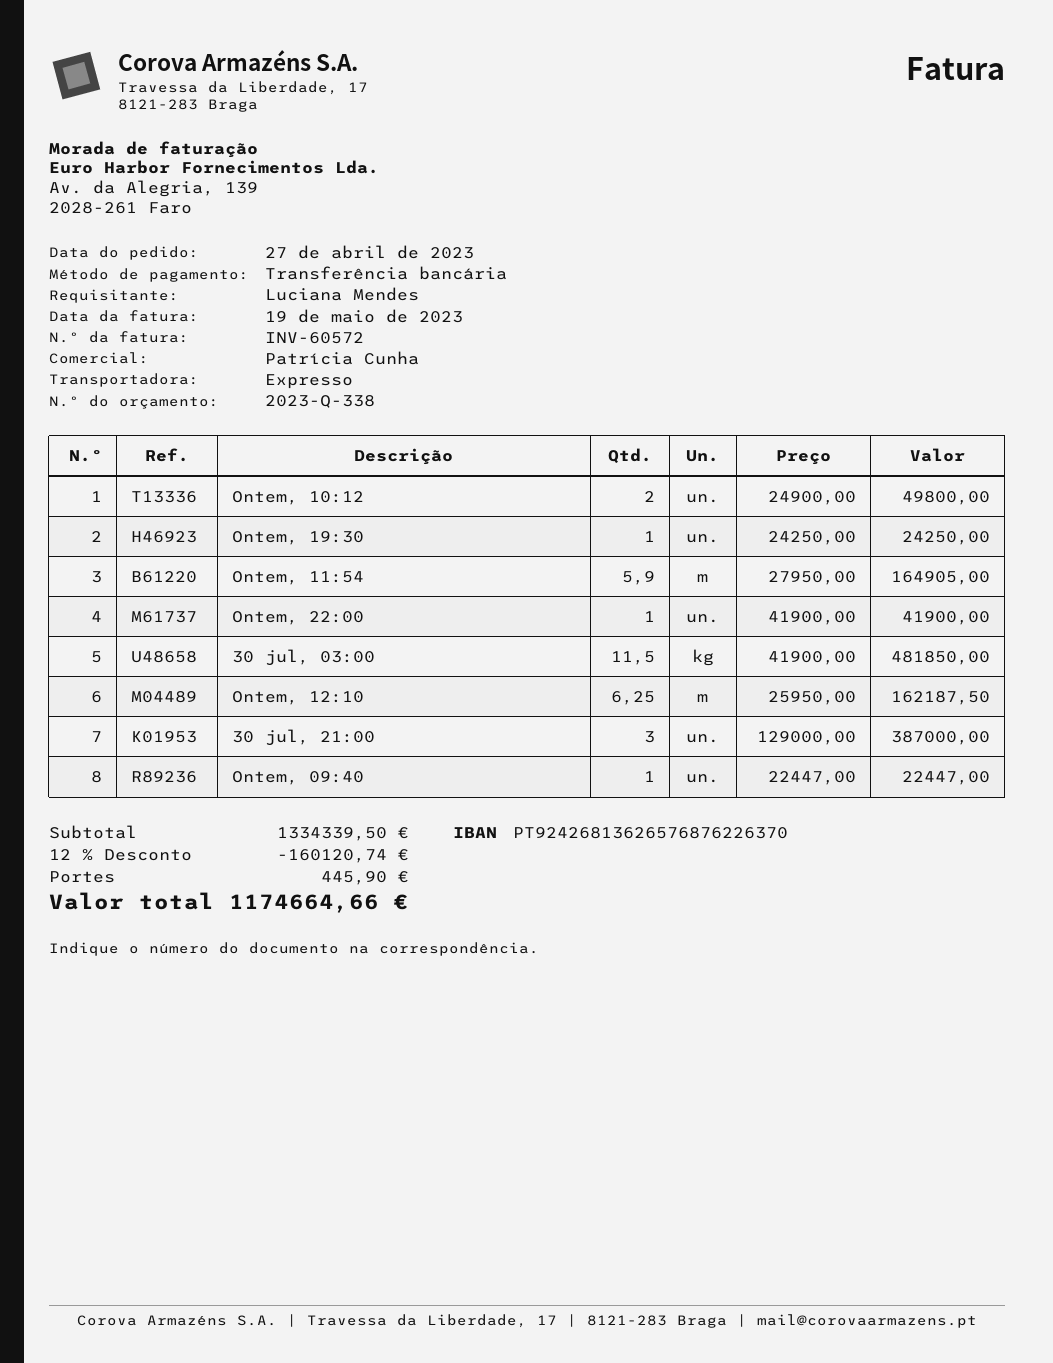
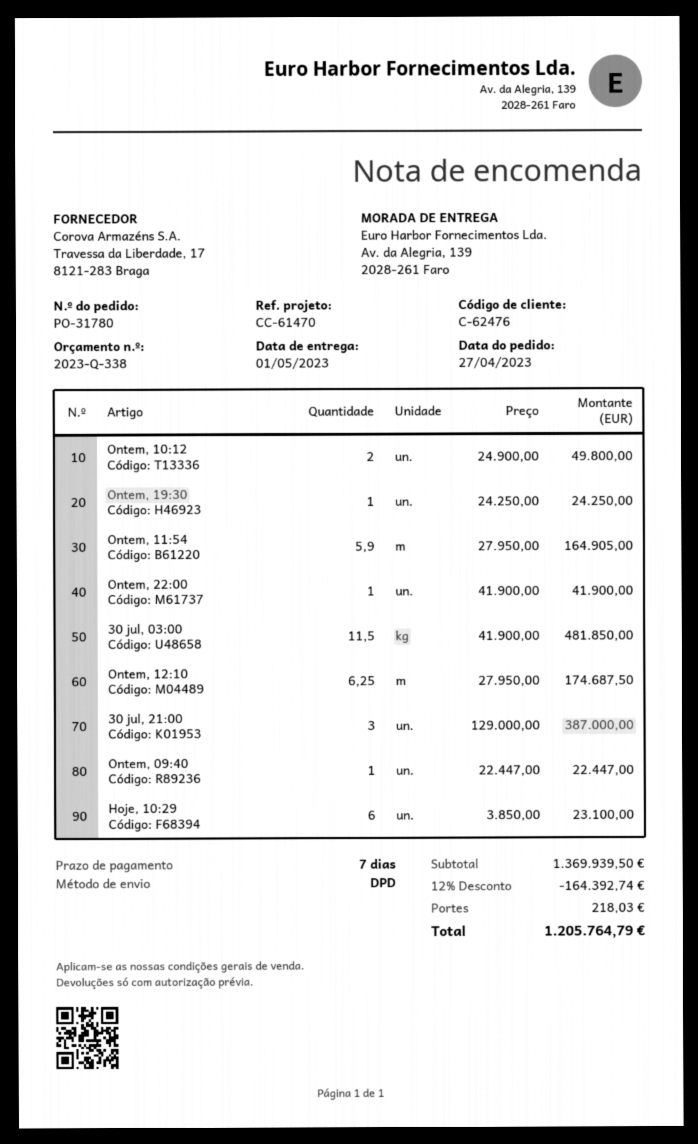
shipping method: express -> DPD
Ontem, 12:10: 6.25 x 25950.00 = 162187.50 -> 6.25 x 27950.00 = 174687.50
Hoje, 10:29: none -> 6 x 3850.00 = 23100.00
subtotal: 1334339.50 -> 1369939.50
discount: 12% = 160120.74 -> 12% = 164392.74
shipping: 445.90 -> 218.03
total: 1174664.66 -> 1205764.79

